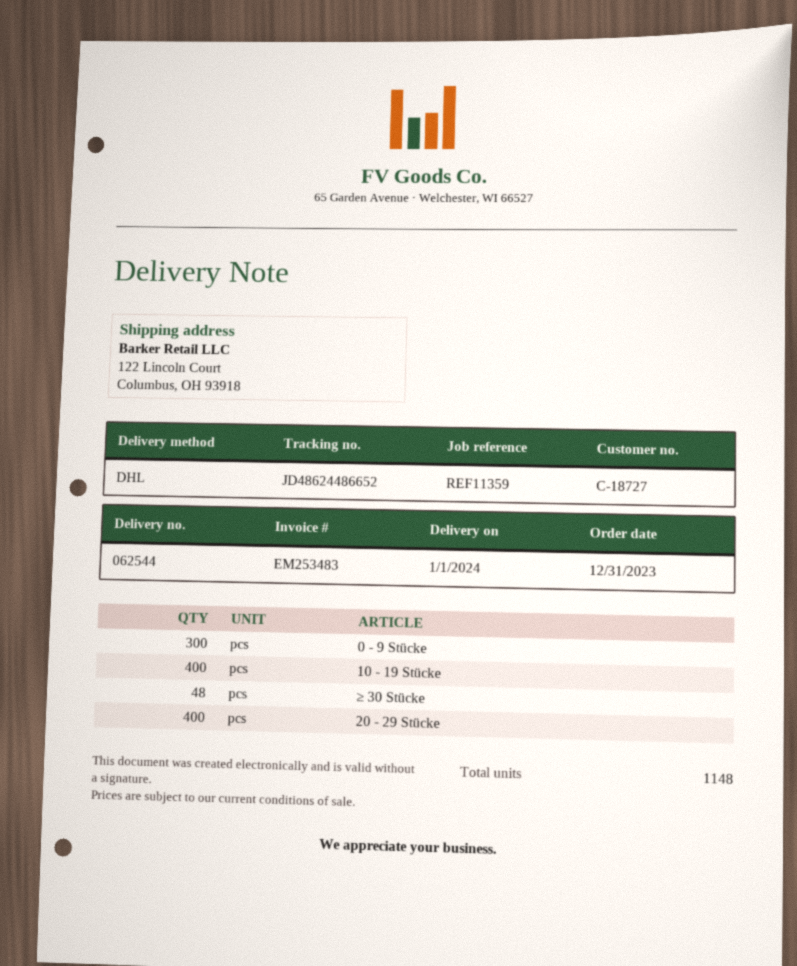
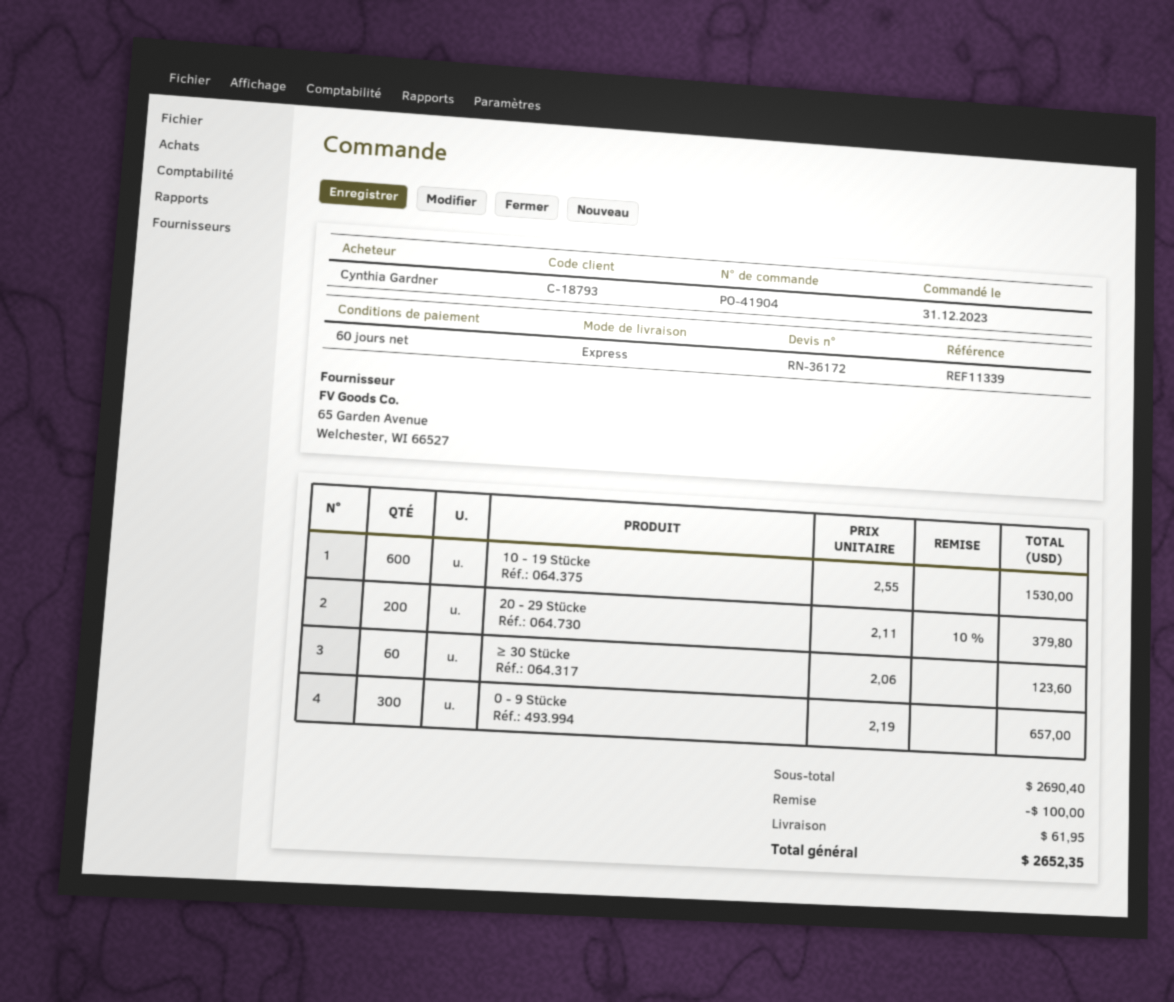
customer number: C-18727 -> C-18793
reference: REF11359 -> REF11339
shipping method: DHL -> express
10 - 19 Stücke: 400 -> 600
≥ 30 Stücke: 48 -> 60
20 - 29 Stücke: 400 -> 200

